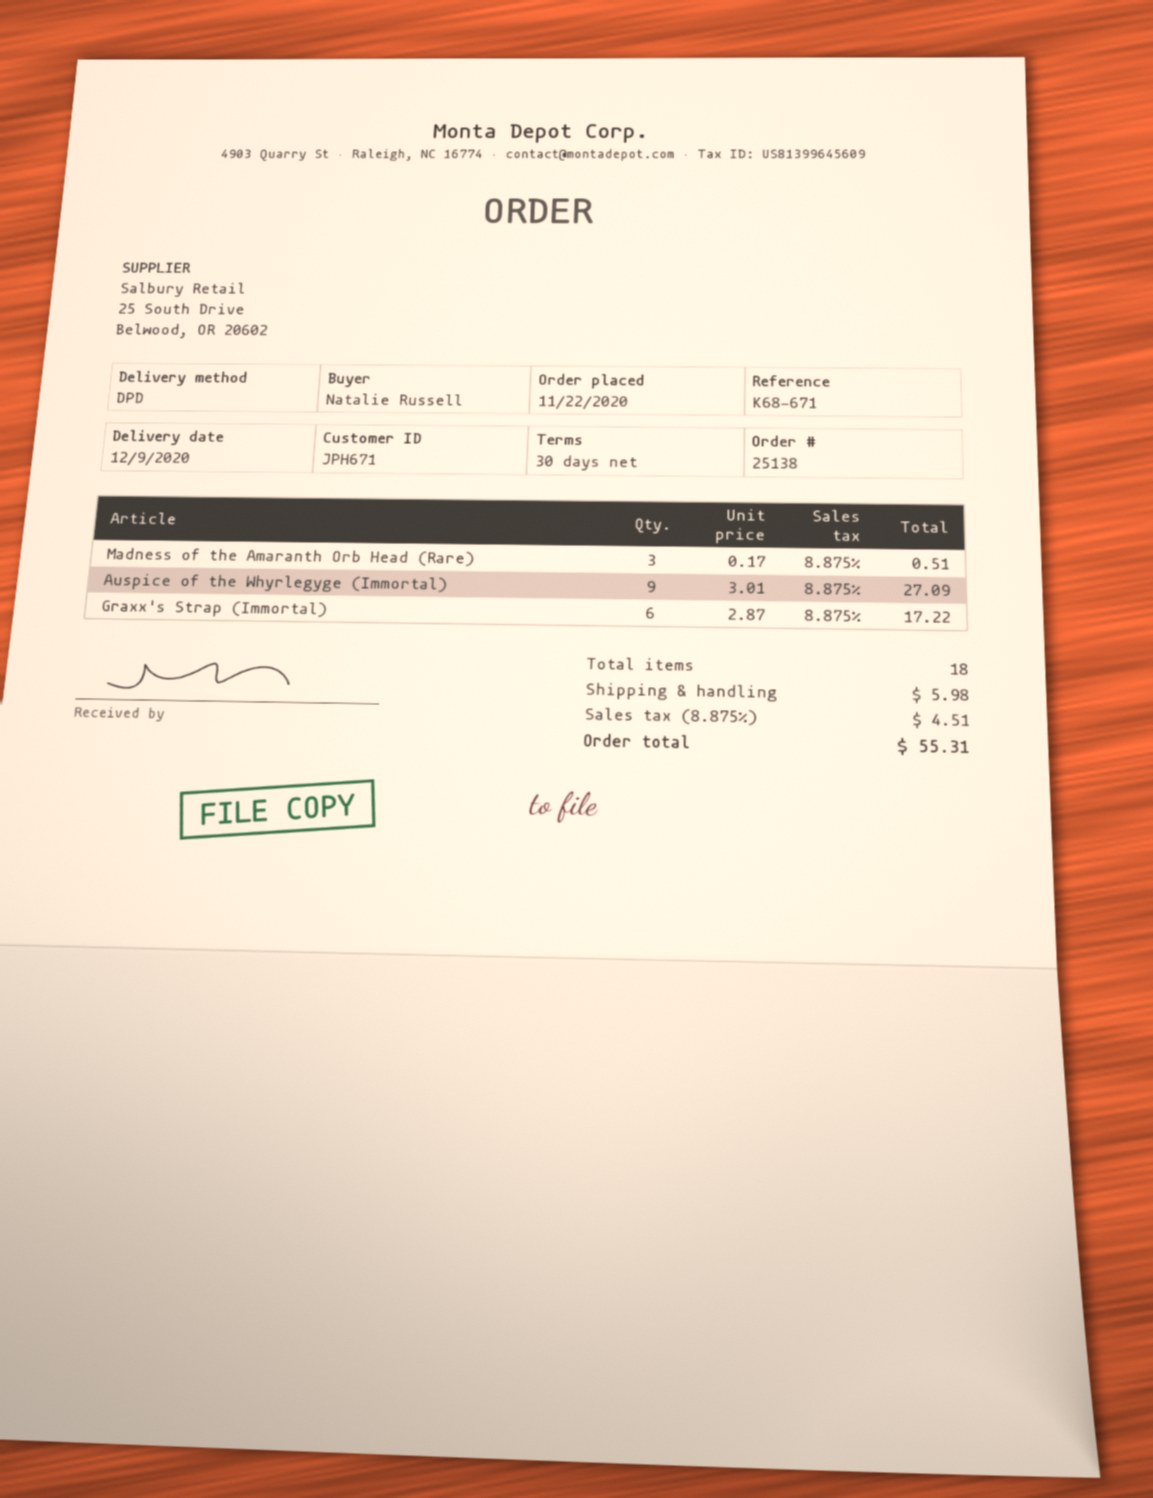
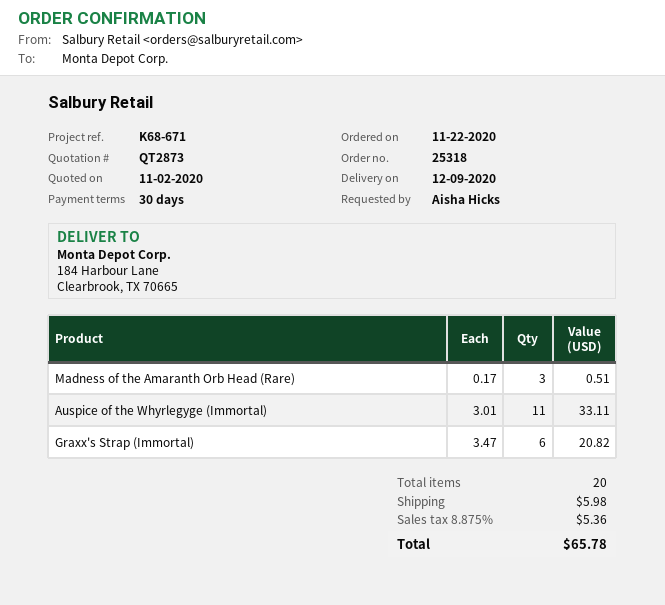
order number: 25138 -> 25318
ordered by: Natalie Russell -> Aisha Hicks
Auspice of the Whyrlegyge (Immortal): 9 x 3.01 = 27.09 -> 11 x 3.01 = 33.11
Graxx's Strap (Immortal): 6 x 2.87 = 17.22 -> 6 x 3.47 = 20.82
total quantity: 18 -> 20
tax: 8.875% = 4.51 -> 8.875% = 5.36
total: 55.31 -> 65.78

